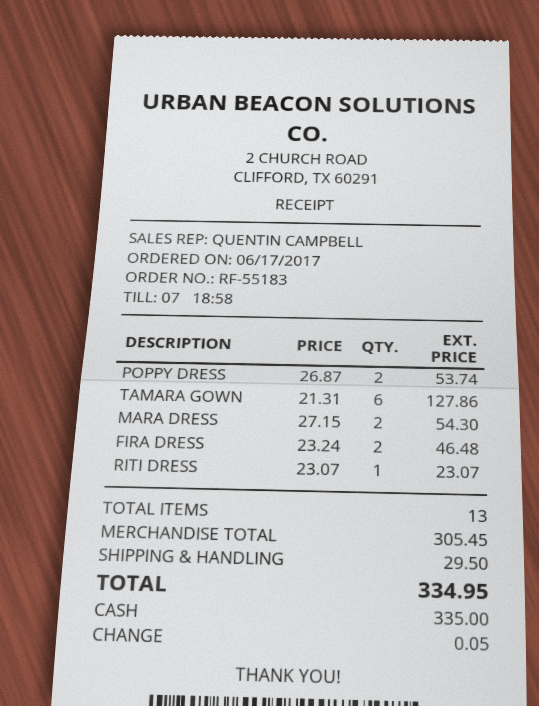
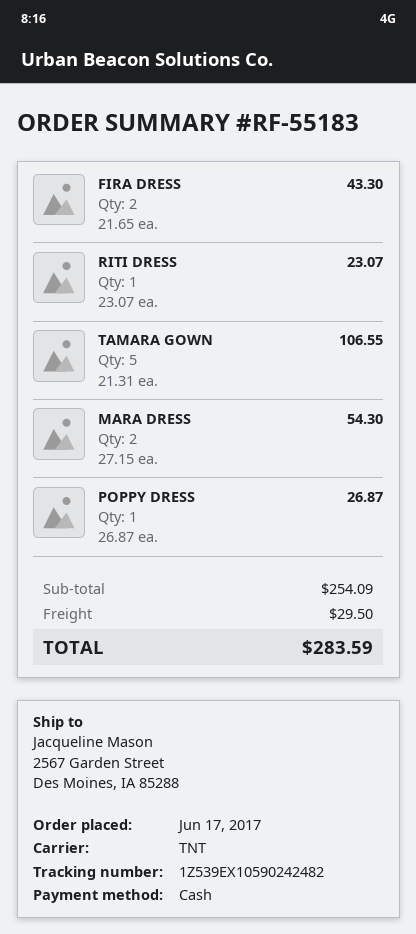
POPPY DRESS: 2 x 26.87 = 53.74 -> 1 x 26.87 = 26.87
TAMARA GOWN: 6 x 21.31 = 127.86 -> 5 x 21.31 = 106.55
FIRA DRESS: 2 x 23.24 = 46.48 -> 2 x 21.65 = 43.30
subtotal: 305.45 -> 254.09
total: 334.95 -> 283.59

